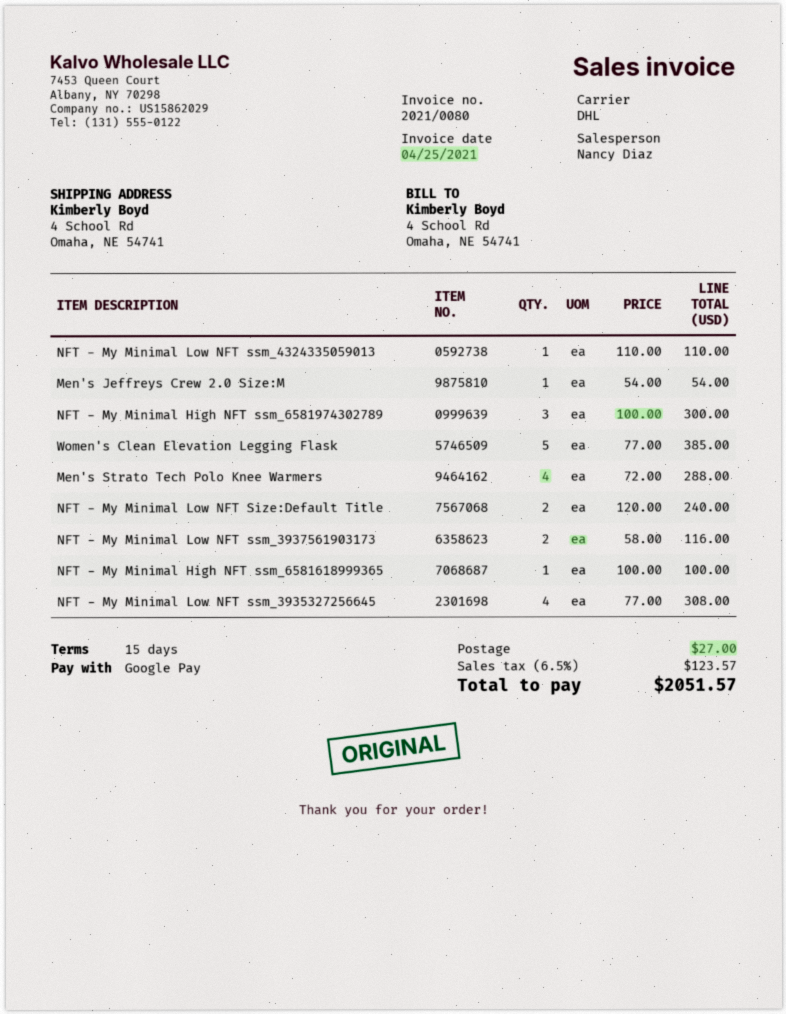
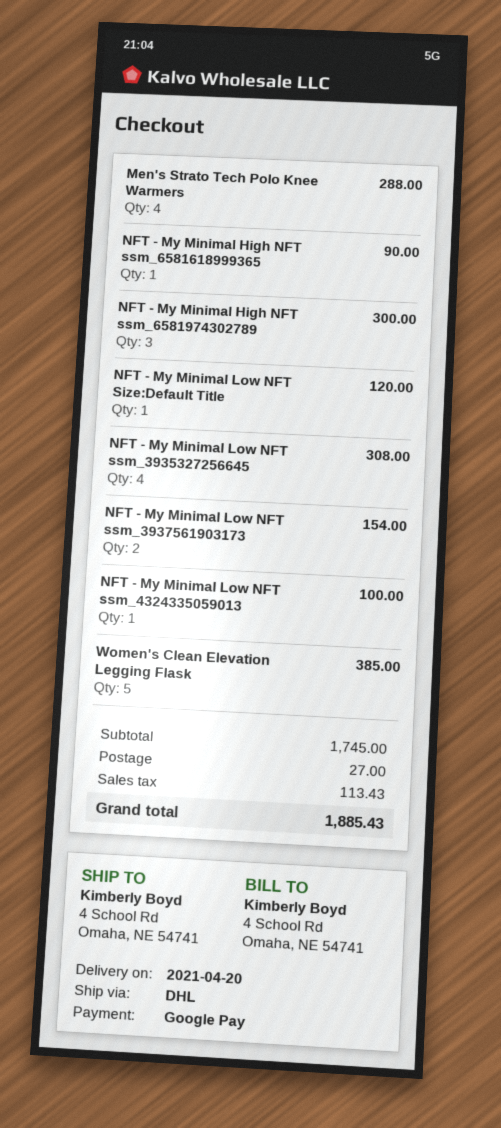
NFT - My Minimal Low NFT ssm_4324335059013: 1 for 110.00 -> 1 for 100.00
Men's Jeffreys Crew 2.0 Size:M: 1 for 54.00 -> none
NFT - My Minimal Low NFT Size:Default Title: 2 for 240.00 -> 1 for 120.00
NFT - My Minimal Low NFT ssm_3937561903173: 2 for 116.00 -> 2 for 154.00
NFT - My Minimal High NFT ssm_6581618999365: 1 for 100.00 -> 1 for 90.00
tax: 123.57 -> 113.43
total: 2051.57 -> 1885.43

